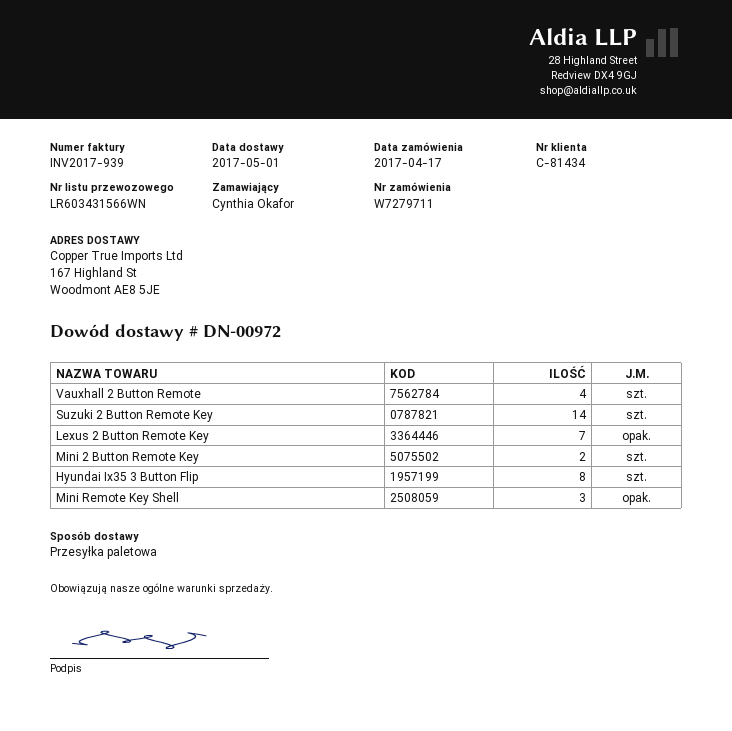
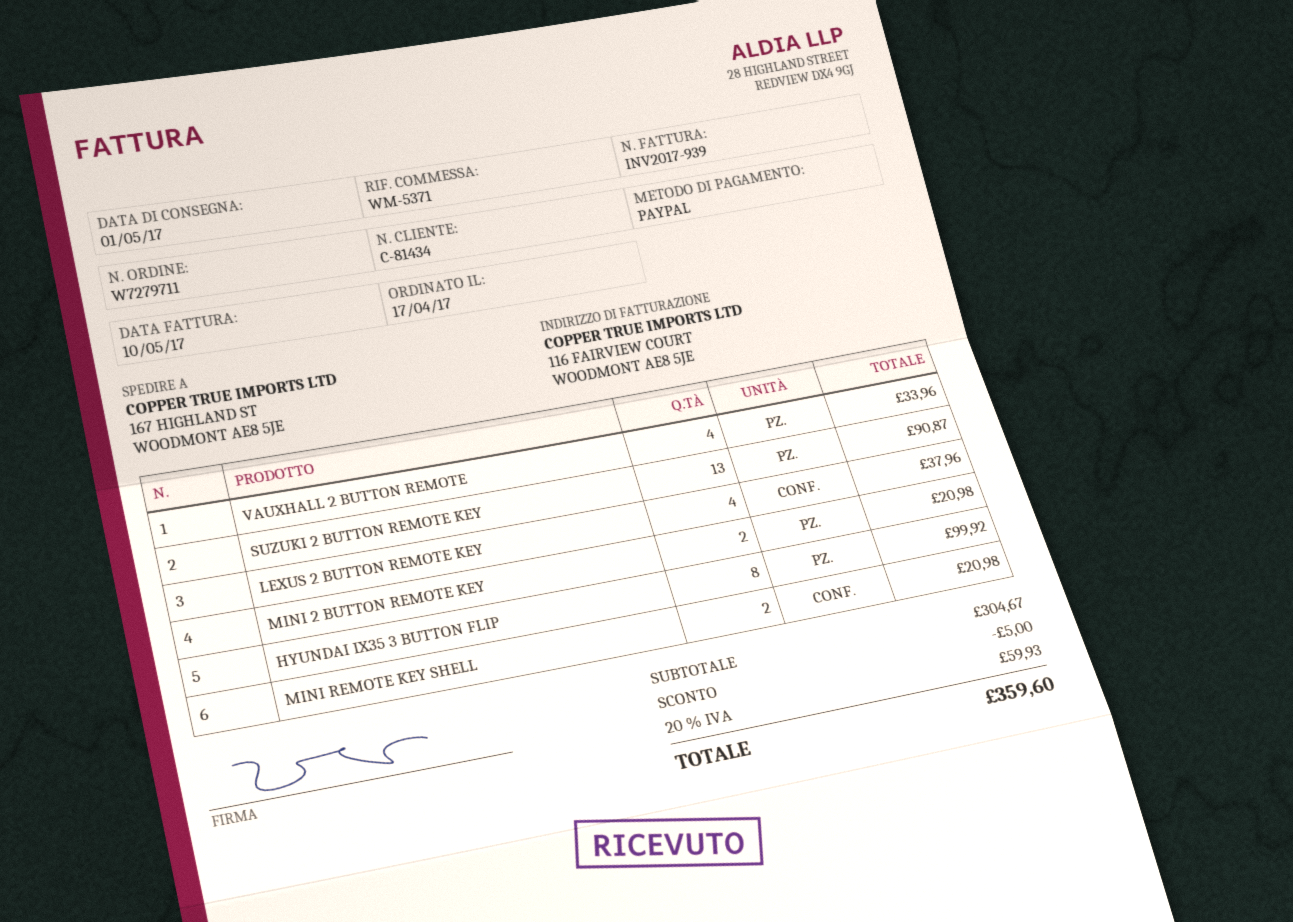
Suzuki 2 Button Remote Key: 14 -> 13
Lexus 2 Button Remote Key: 7 -> 4
Mini Remote Key Shell: 3 -> 2

